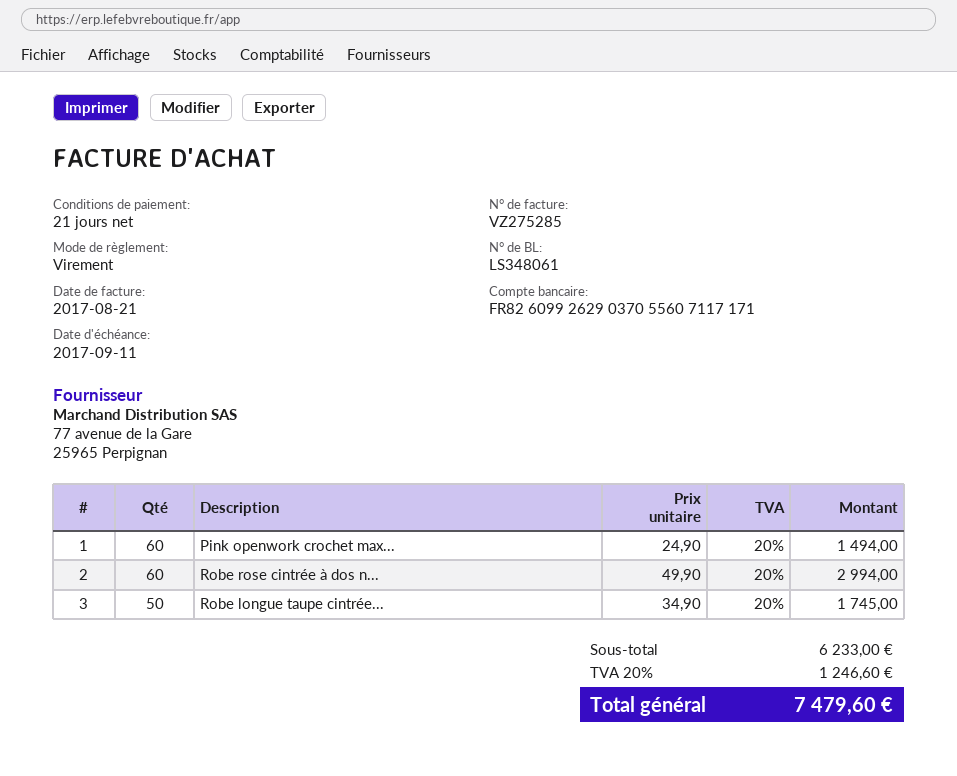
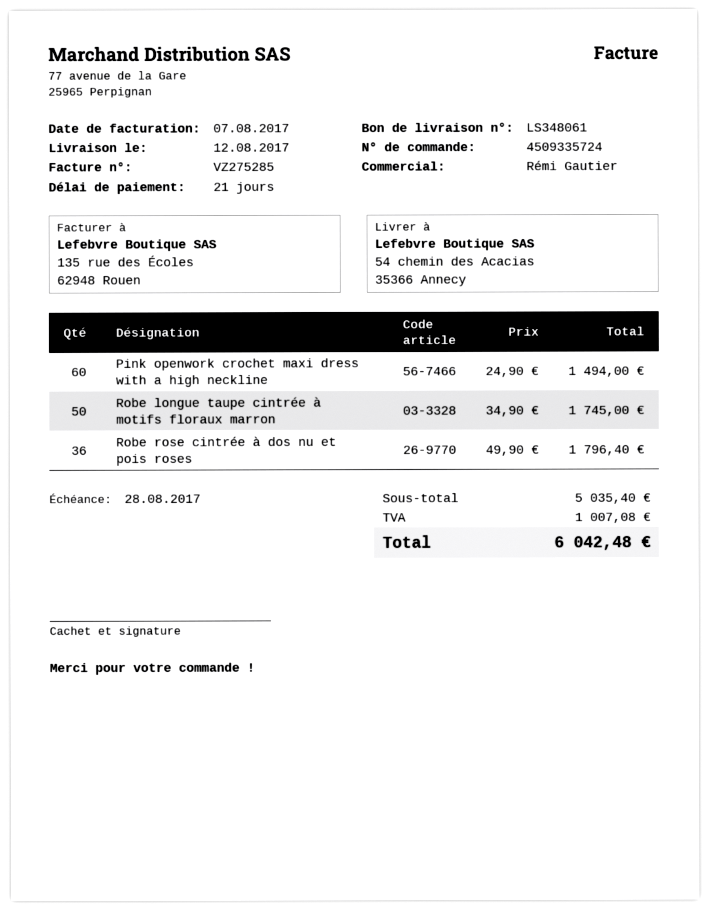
invoice date: 2017-08-21 -> 2017-08-07
due date: 2017-09-11 -> 2017-08-28
Robe rose cintrée à dos n...: 60 x 49.90 = 2994.00 -> 36 x 49.90 = 1796.40
subtotal: 6233.00 -> 5035.40
tax: 1246.60 -> 1007.08
total: 7479.60 -> 6042.48

